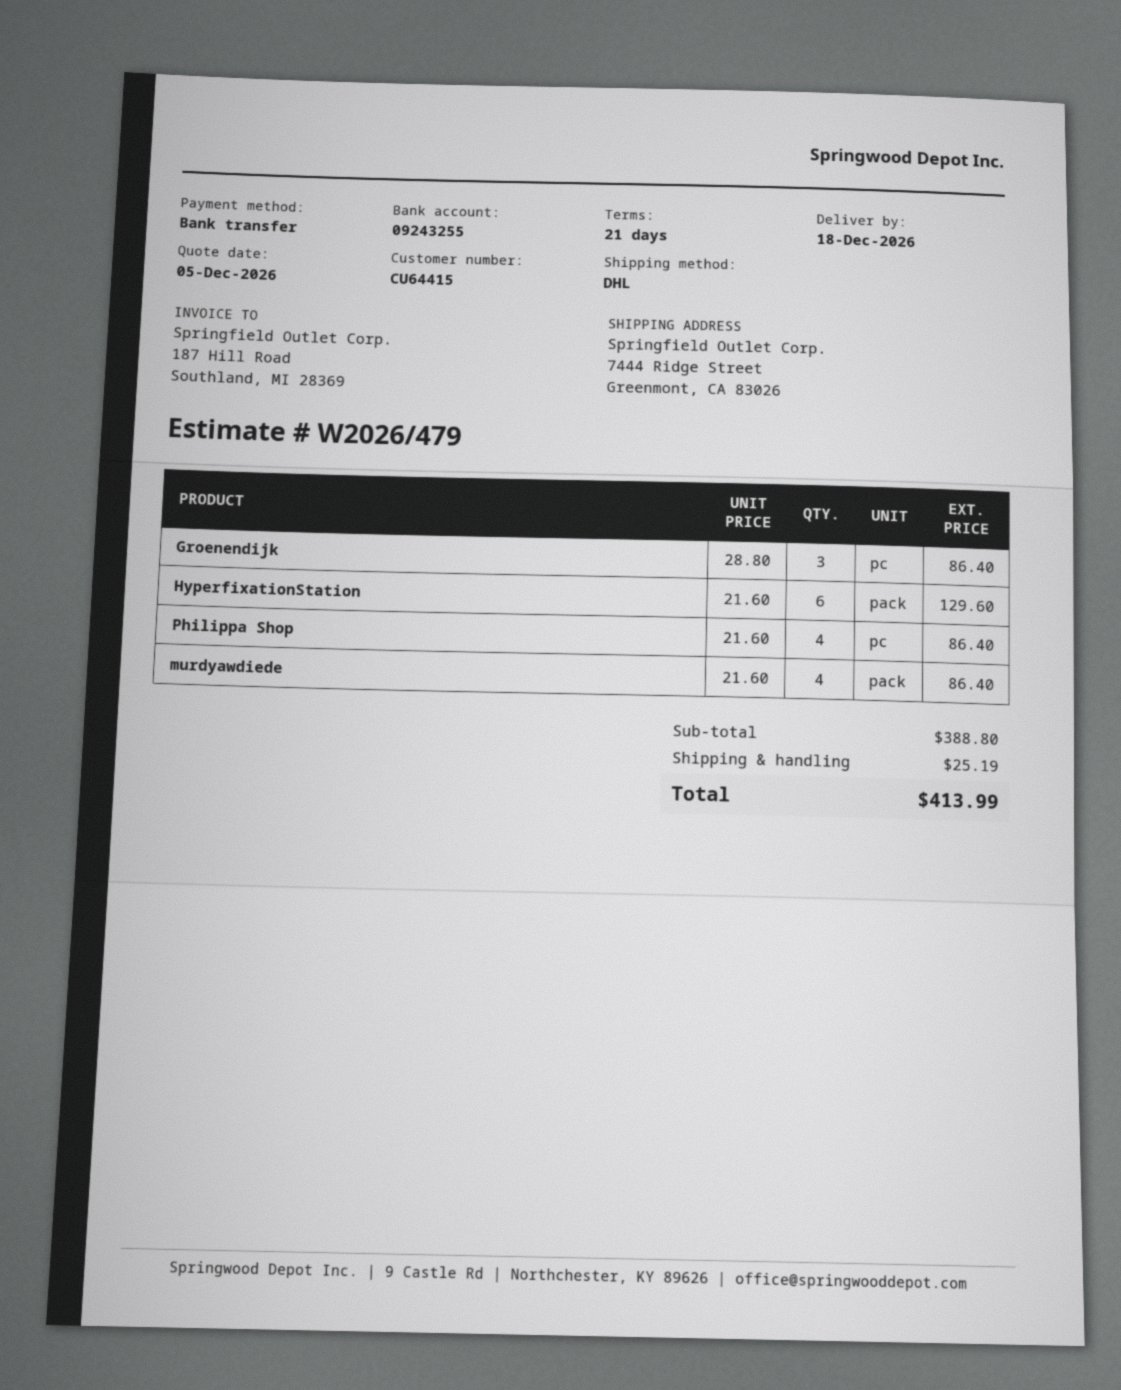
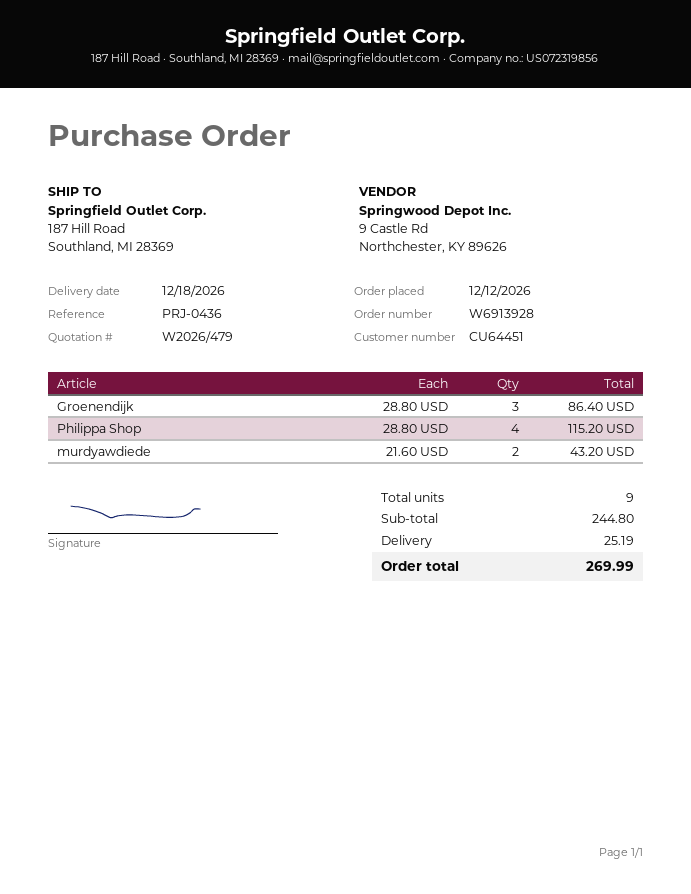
customer number: CU64415 -> CU64451
ship to: 7444 Ridge Street, Greenmont, CA 83026 -> 187 Hill Road, Southland, MI 28369
HyperfixationStation: 6 x 21.60 = 129.60 -> none
Philippa Shop: 4 x 21.60 = 86.40 -> 4 x 28.80 = 115.20
murdyawdiede: 4 x 21.60 = 86.40 -> 2 x 21.60 = 43.20
subtotal: 388.80 -> 244.80
total: 413.99 -> 269.99

